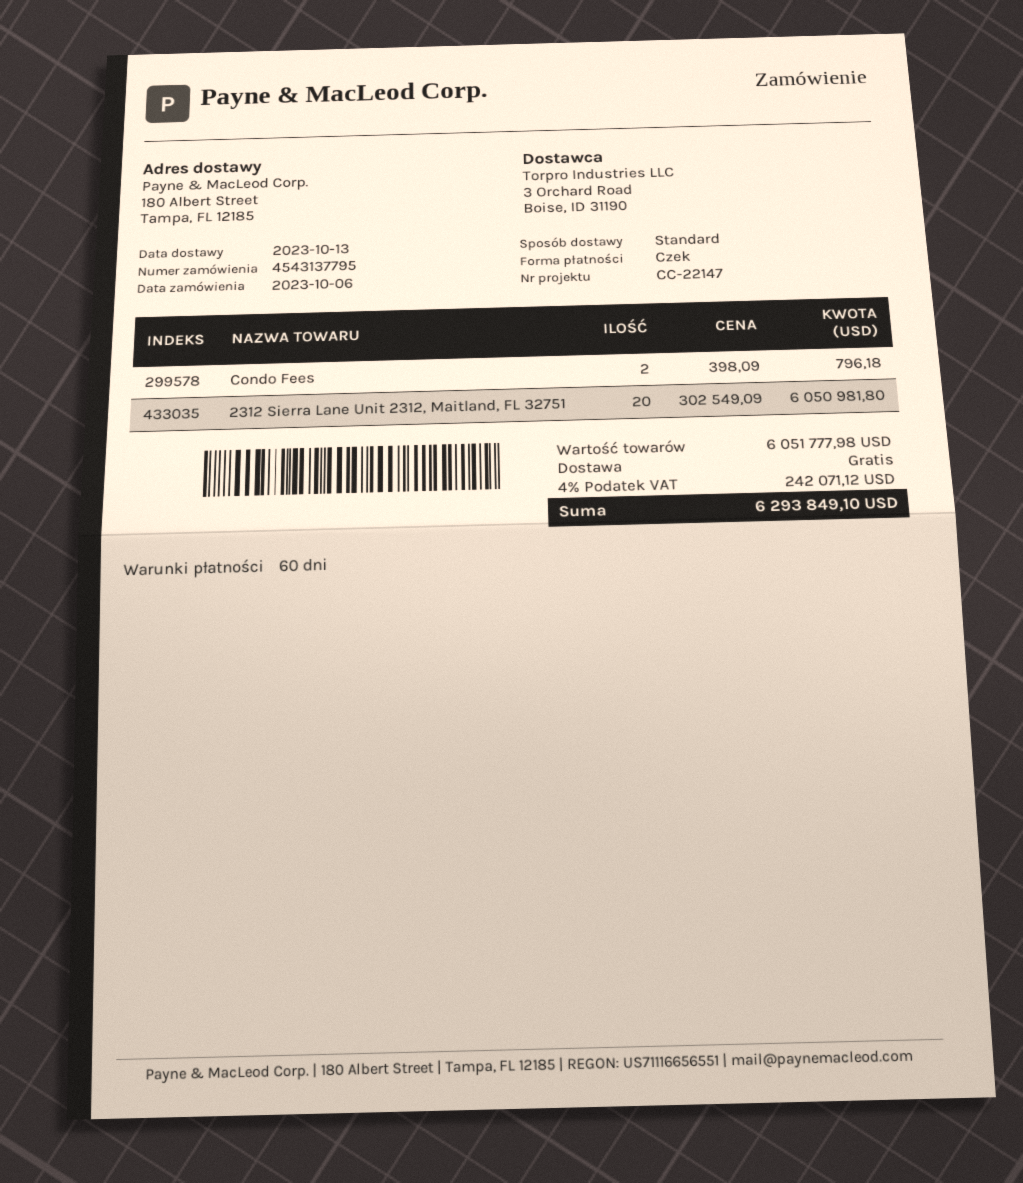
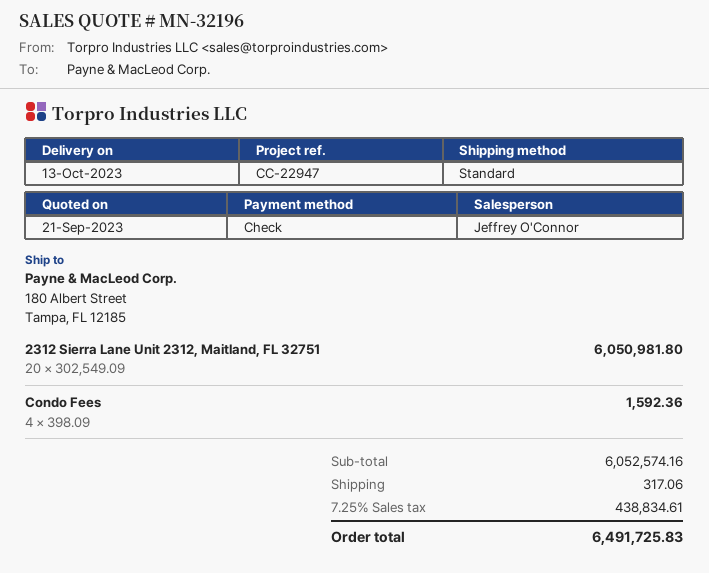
reference: CC-22147 -> CC-22947
Condo Fees: 2 x 398.09 = 796.18 -> 4 x 398.09 = 1592.36
subtotal: 6051777.98 -> 6052574.16
shipping: 0.00 -> 317.06
tax: 4% = 242071.12 -> 7.25% = 438834.61
total: 6293849.10 -> 6491725.83

